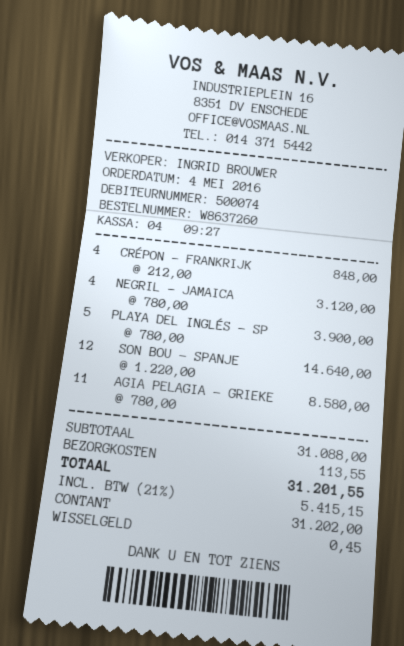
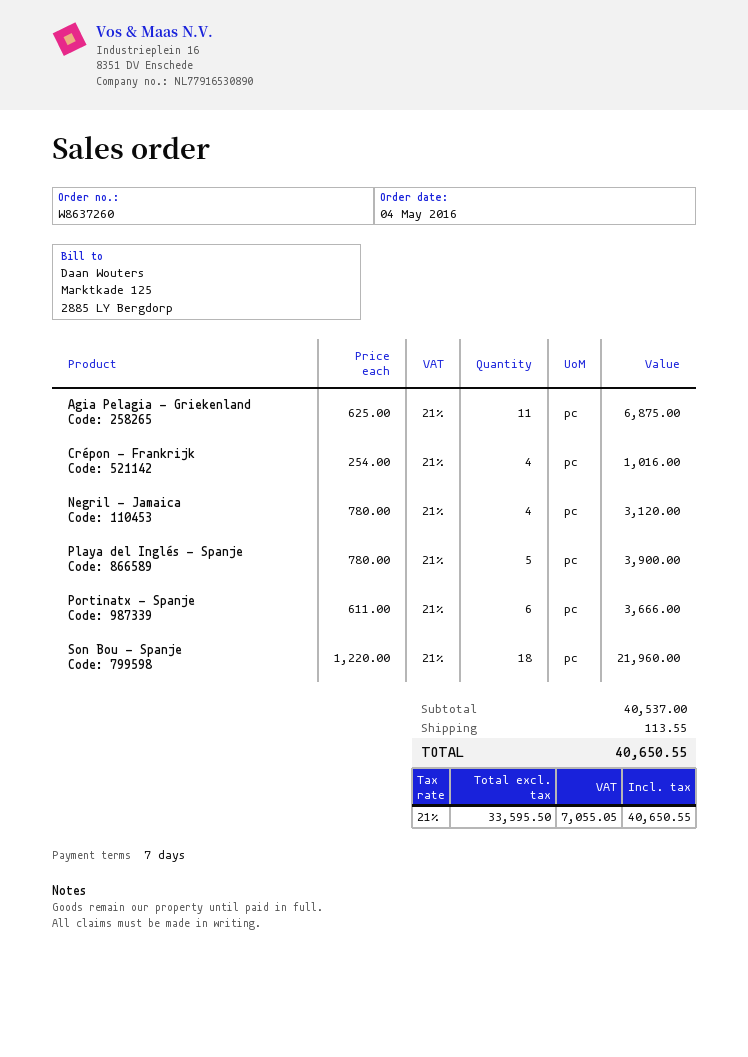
CRÉPON - FRANKRIJK: 4 x 212.00 = 848.00 -> 4 x 254.00 = 1016.00
SON BOU - SPANJE: 12 x 1220.00 = 14640.00 -> 18 x 1220.00 = 21960.00
AGIA PELAGIA - GRIEKE: 11 x 780.00 = 8580.00 -> 11 x 625.00 = 6875.00
Portinatx - Spanje: none -> 6 x 611.00 = 3666.00
subtotal: 31088.00 -> 40537.00
tax: 21% = 5415.15 -> 21% = 7055.05
total: 31201.55 -> 40650.55

